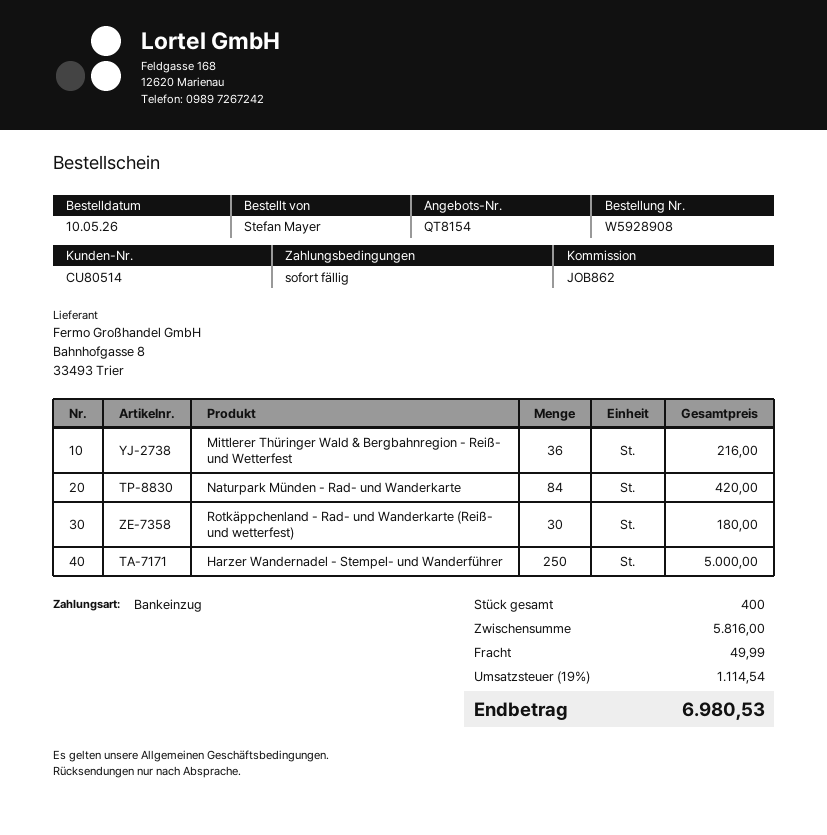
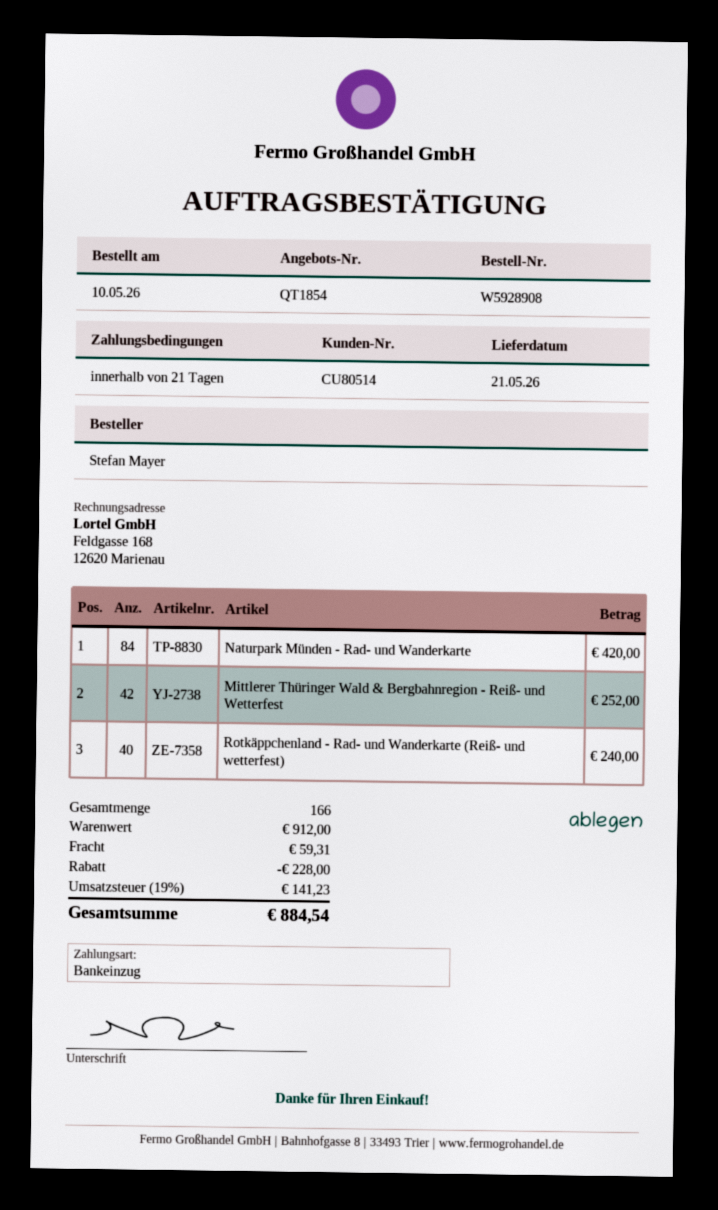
quote number: QT8154 -> QT1854
payment terms: on receipt -> 21 days
Mittlerer Thüringer Wald & Bergbahnregion - Reiß- und Wetterfest: 36 for 216.00 -> 42 for 252.00
Rotkäppchenland - Rad- und Wanderkarte (Reiß- und wetterfest): 30 for 180.00 -> 40 for 240.00
Harzer Wandernadel - Stempel- und Wanderführer: 250 for 5000.00 -> none
total quantity: 400 -> 166
subtotal: 5816.00 -> 912.00
discount: none -> 228.00
shipping: 49.99 -> 59.31
tax: 19% = 1114.54 -> 19% = 141.23
total: 6980.53 -> 884.54

